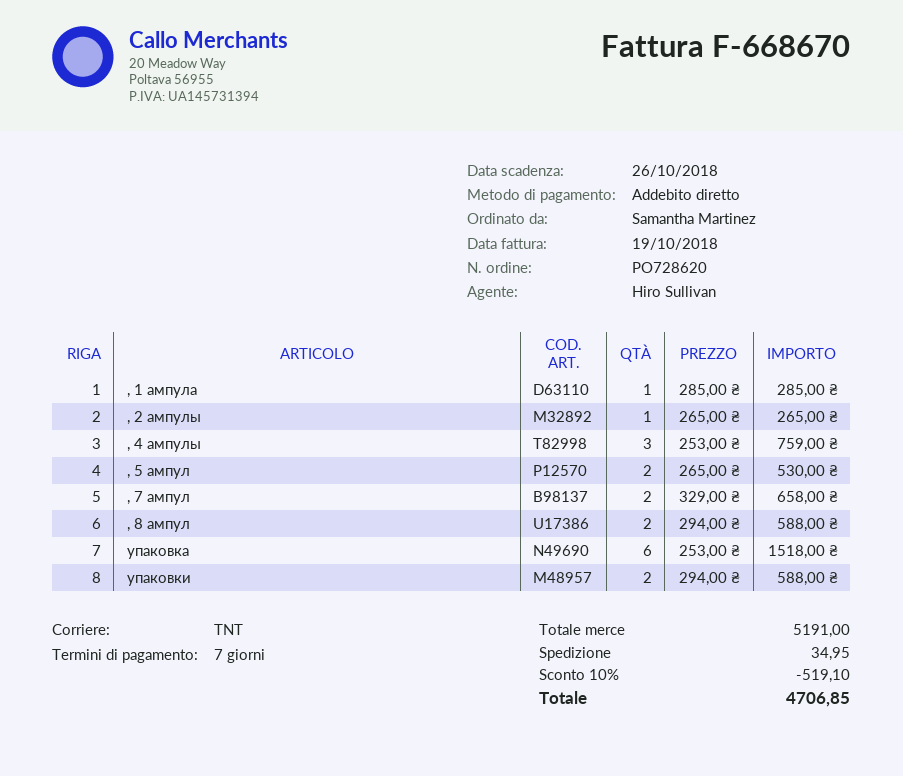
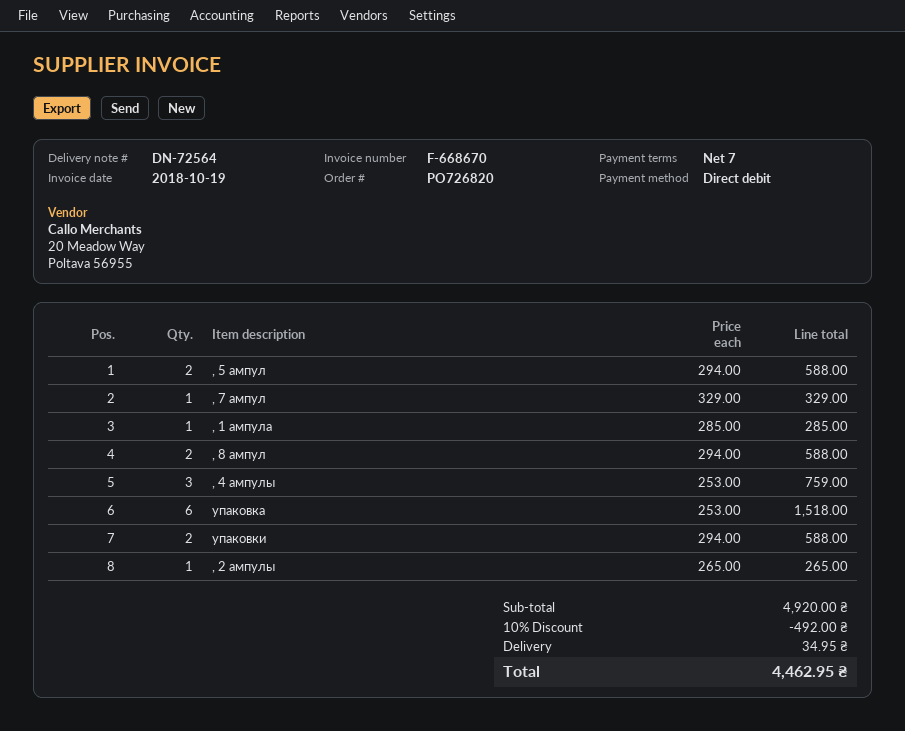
order number: PO728620 -> PO726820
, 5 ампул: 2 x 265.00 = 530.00 -> 2 x 294.00 = 588.00
, 7 ампул: 2 x 329.00 = 658.00 -> 1 x 329.00 = 329.00
subtotal: 5191.00 -> 4920.00
discount: 10% = 519.10 -> 10% = 492.00
total: 4706.85 -> 4462.95

